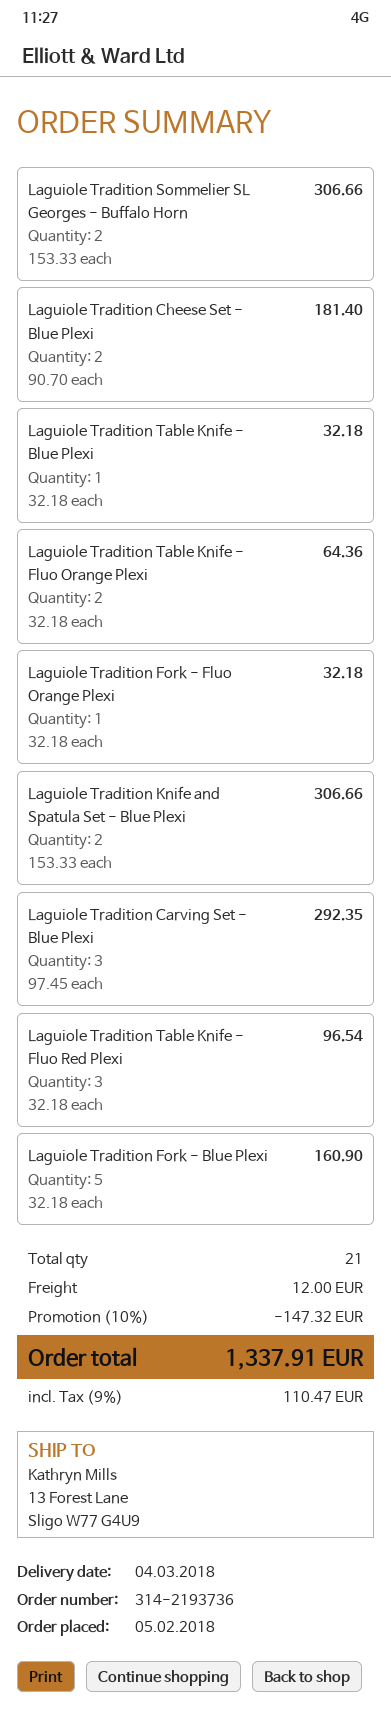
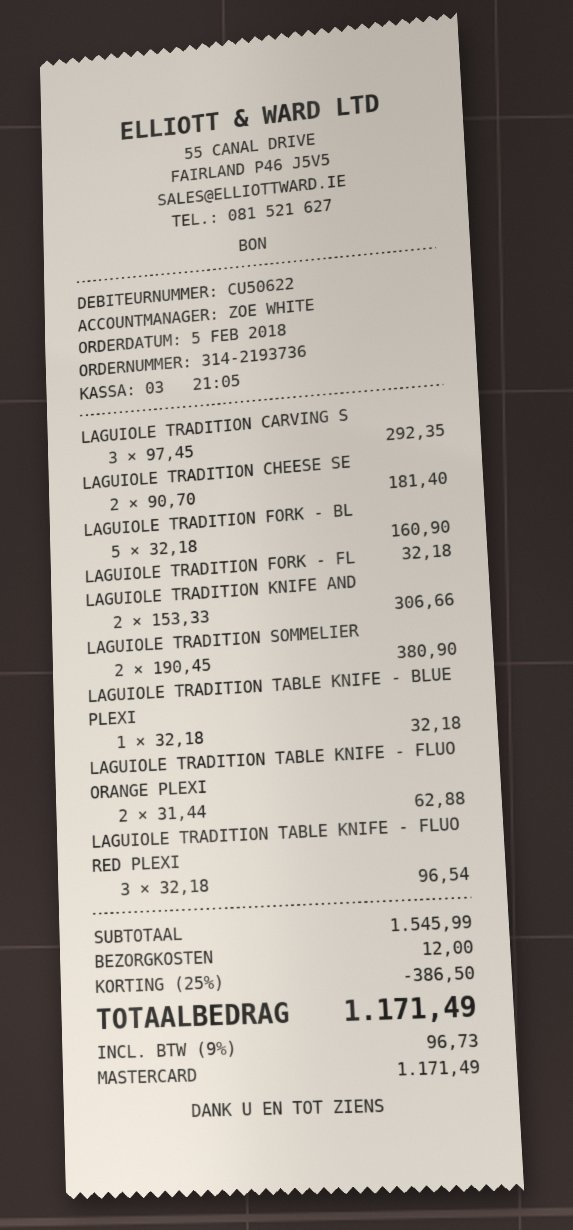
Laguiole Tradition Sommelier SL Georges - Buffalo Horn: 2 x 153.33 = 306.66 -> 2 x 190.45 = 380.90
Laguiole Tradition Table Knife - Fluo Orange Plexi: 2 x 32.18 = 64.36 -> 2 x 31.44 = 62.88
discount: 10% = 147.32 -> 25% = 386.50
tax: 9% = 110.47 -> 9% = 96.73
total: 1337.91 -> 1171.49

